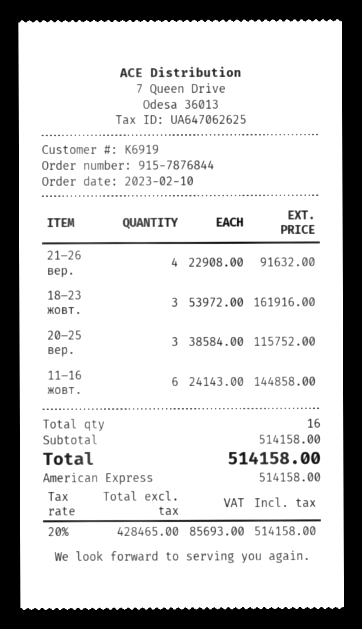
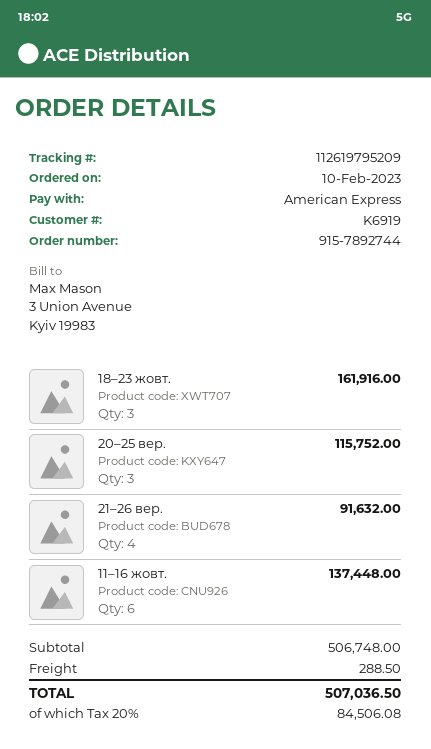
order number: 915-7876844 -> 915-7892744
11–16 жовт.: 6 for 144858.00 -> 6 for 137448.00
subtotal: 514158.00 -> 506748.00
shipping: none -> 288.50
tax: 20% = 85693.00 -> 20% = 84506.08
total: 514158.00 -> 507036.50

